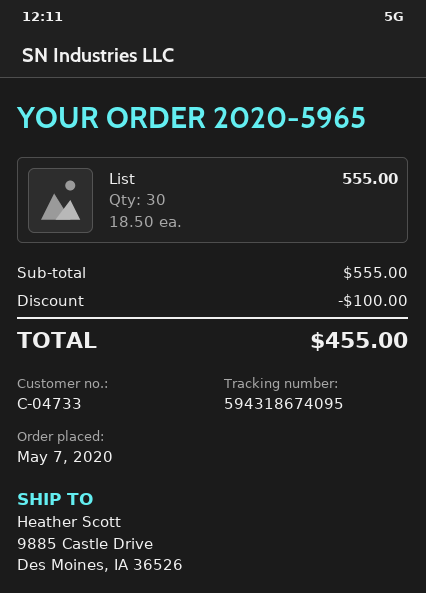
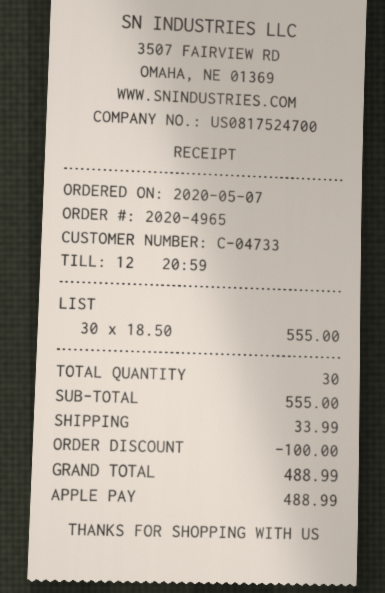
order number: 2020-5965 -> 2020-4965
shipping: none -> 33.99
total: 455.00 -> 488.99

